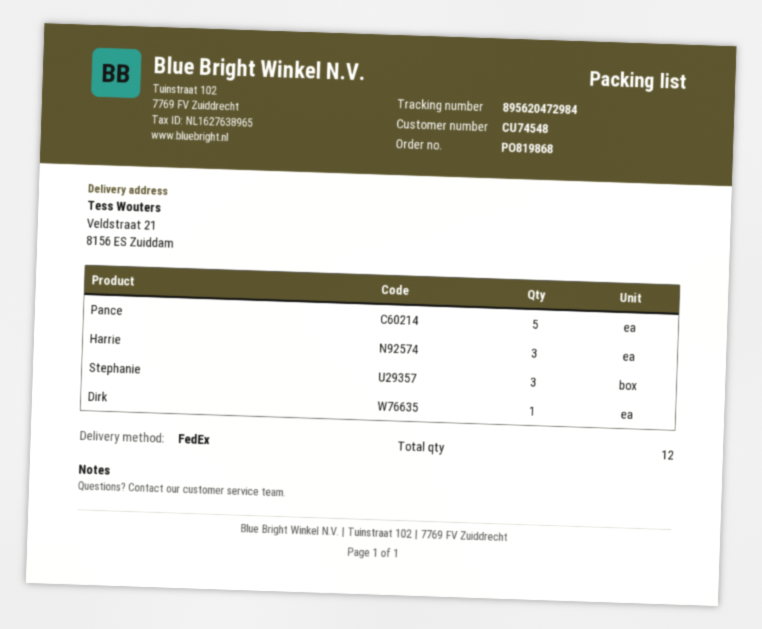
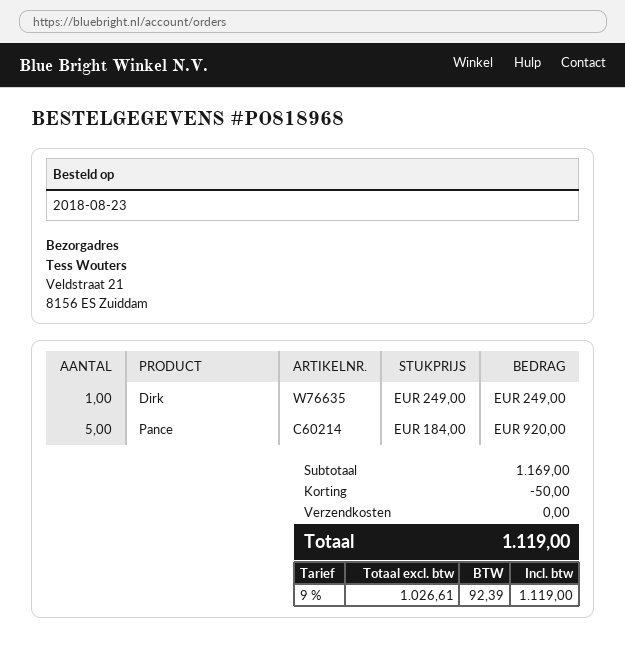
order number: PO819868 -> PO818968
Harrie: 3 -> none
Stephanie: 3 -> none

